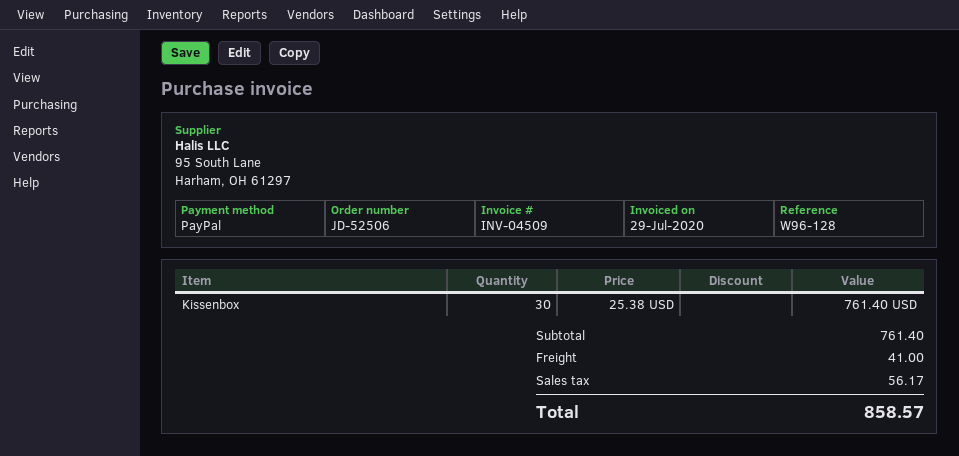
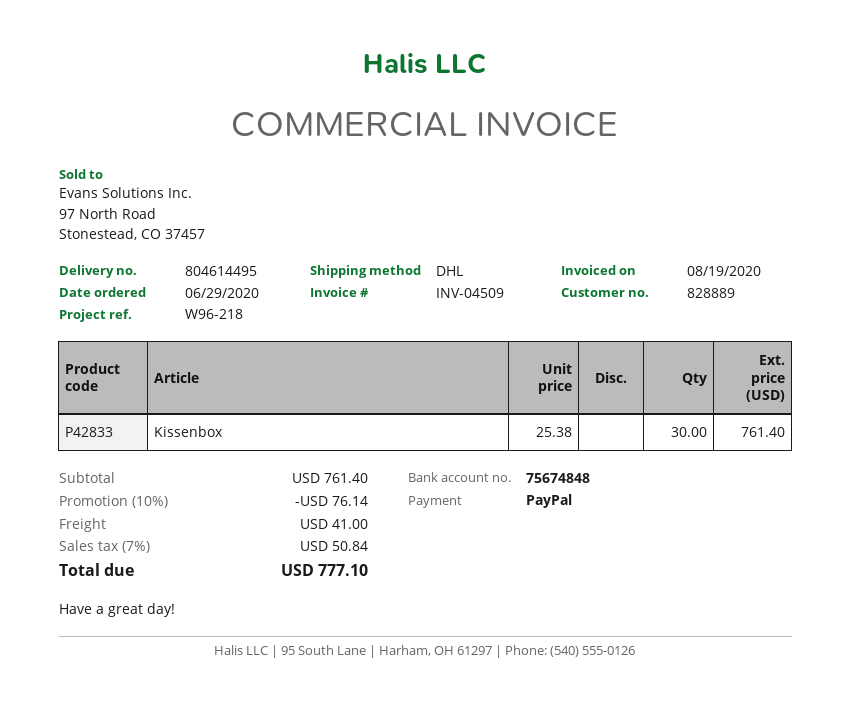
invoice date: 2020-07-29 -> 2020-08-19
reference: W96-128 -> W96-218
discount: none -> 10% = 76.14
tax: 56.17 -> 50.84
total: 858.57 -> 777.10

